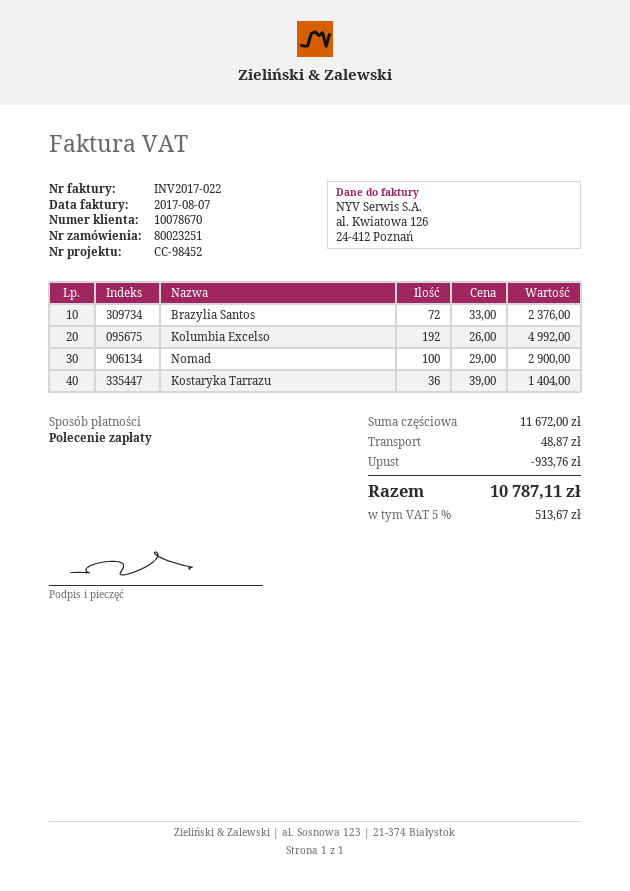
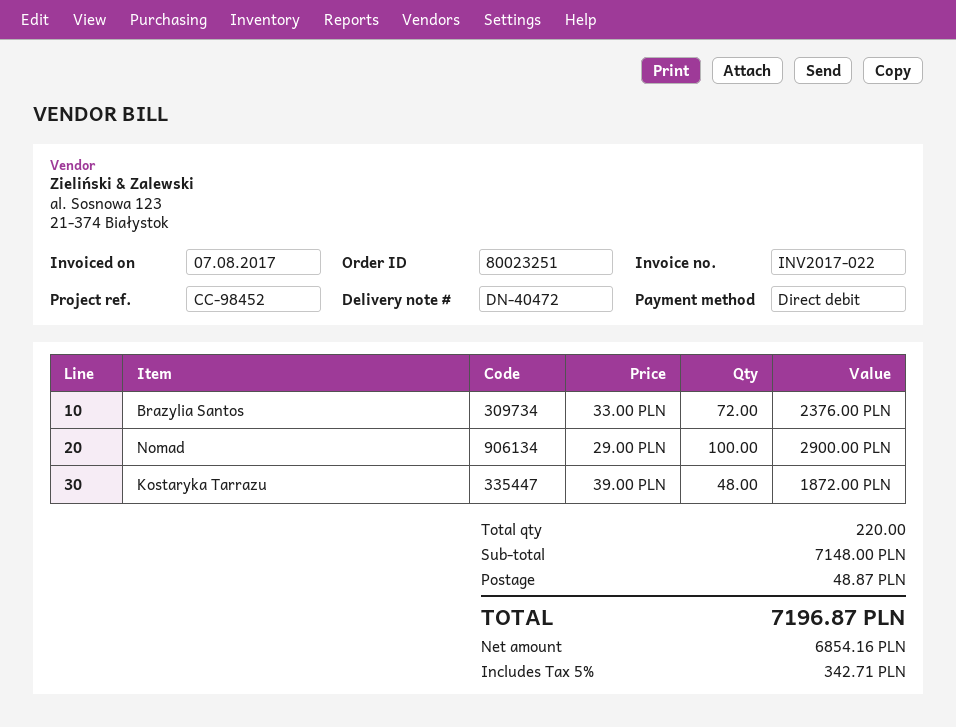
Kolumbia Excelso: 192 x 26.00 = 4992.00 -> none
Kostaryka Tarrazu: 36 x 39.00 = 1404.00 -> 48 x 39.00 = 1872.00
subtotal: 11672.00 -> 7148.00
discount: 933.76 -> none
tax: 5% = 513.67 -> 5% = 342.71
total: 10787.11 -> 7196.87

